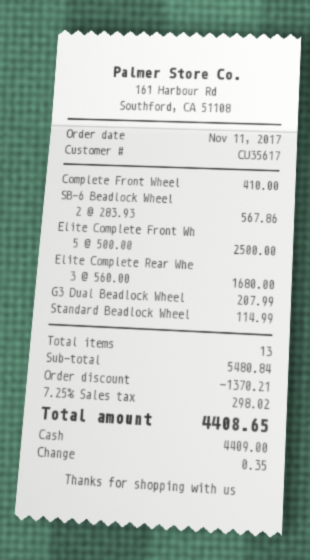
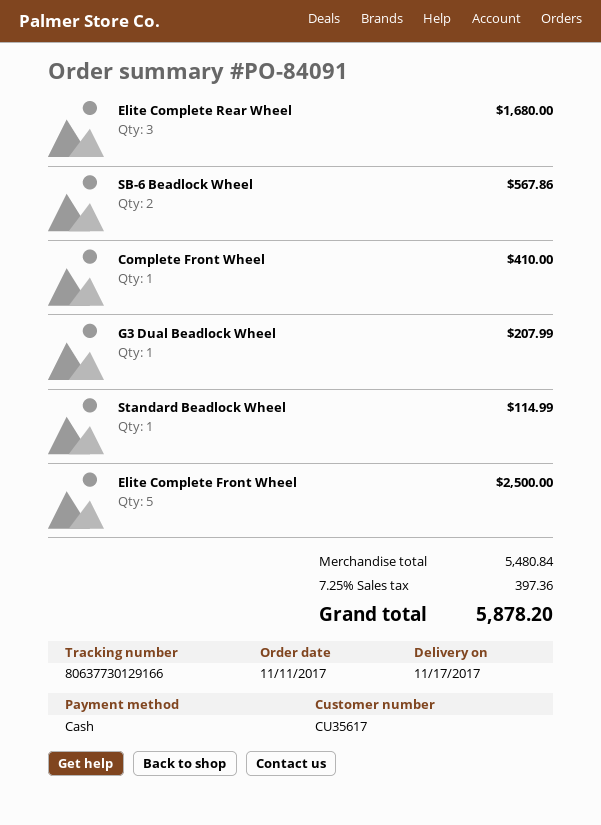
discount: 1370.21 -> none
tax: 7.25% = 298.02 -> 7.25% = 397.36
total: 4408.65 -> 5878.20

